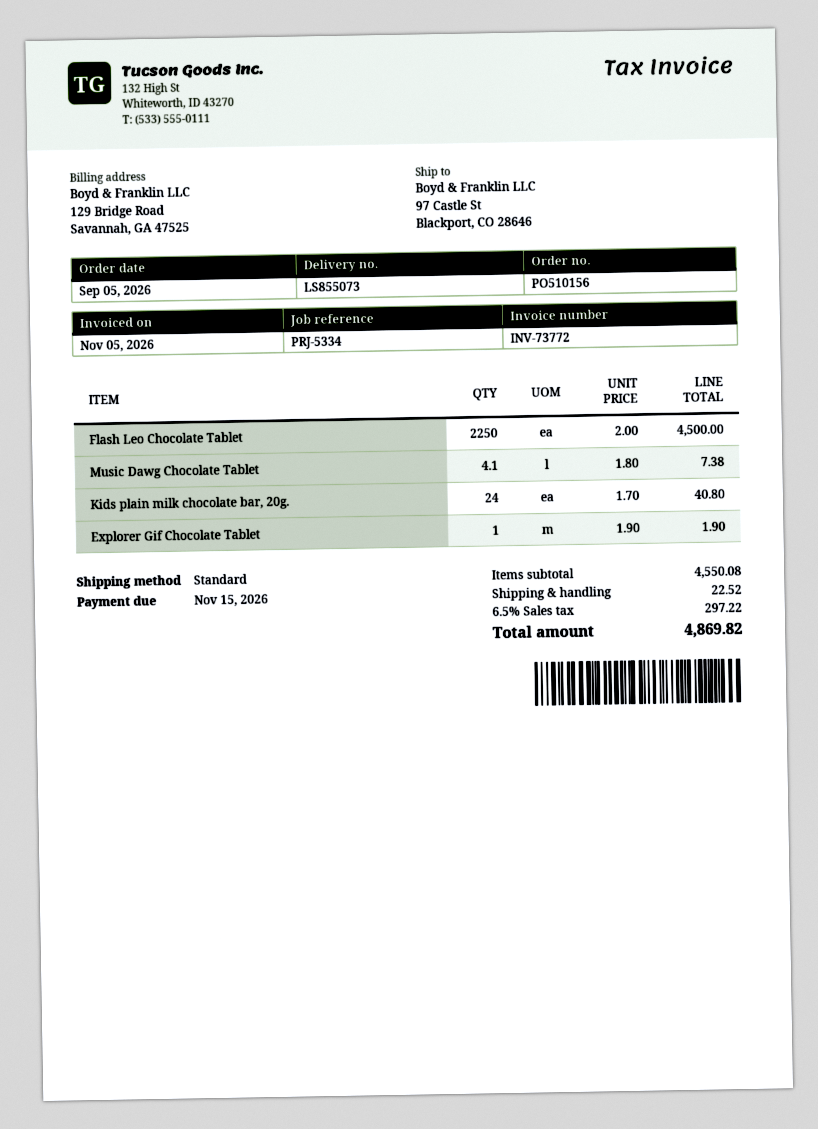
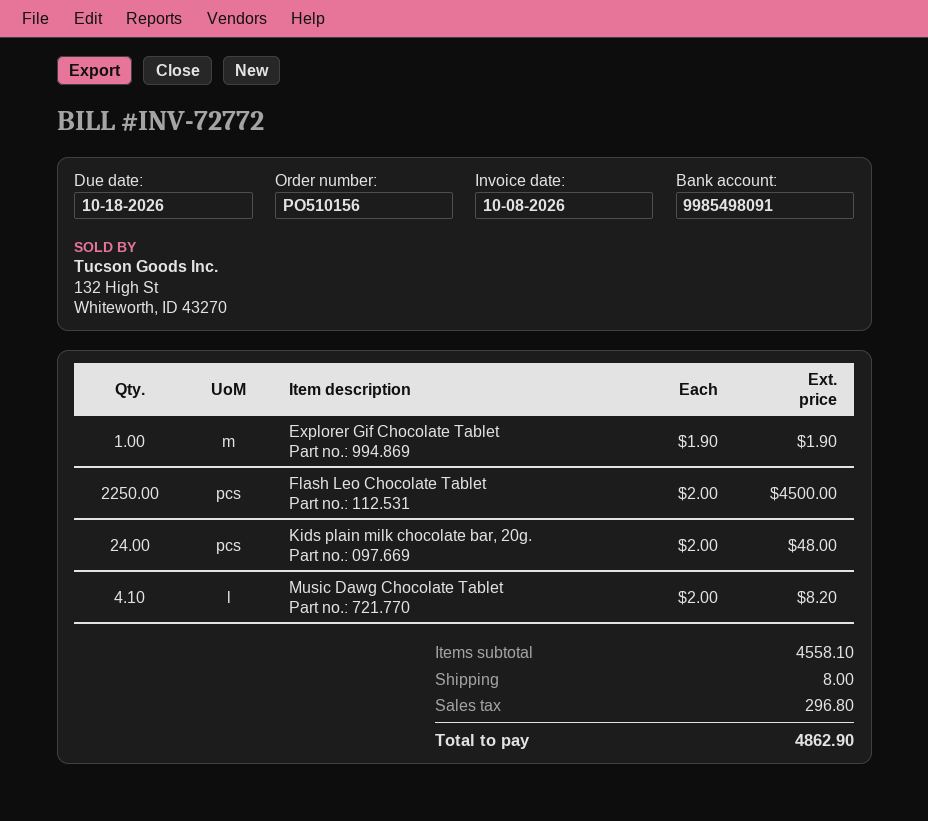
invoice number: INV-73772 -> INV-72772
invoice date: 2026-11-05 -> 2026-10-08
due date: 2026-11-15 -> 2026-10-18
Music Dawg Chocolate Tablet: 4.1 x 1.80 = 7.38 -> 4.1 x 2.00 = 8.20
Kids plain milk chocolate bar, 20g.: 24 x 1.70 = 40.80 -> 24 x 2.00 = 48.00
subtotal: 4550.08 -> 4558.10
shipping: 22.52 -> 8.00
tax: 297.22 -> 296.80
total: 4869.82 -> 4862.90

